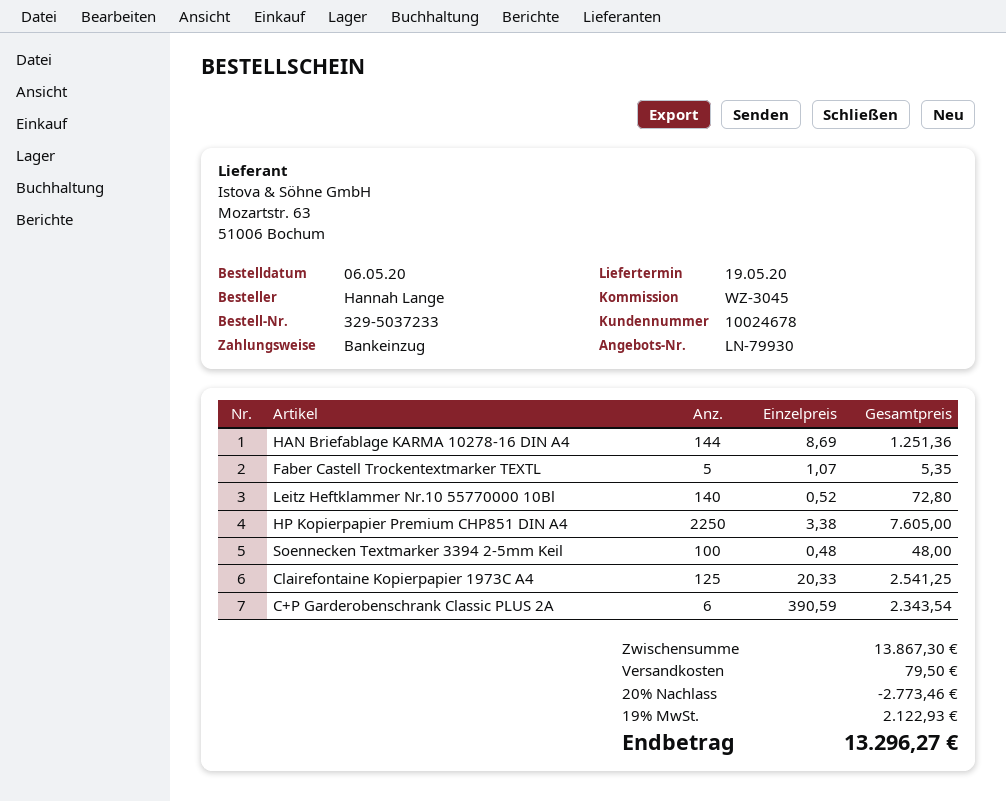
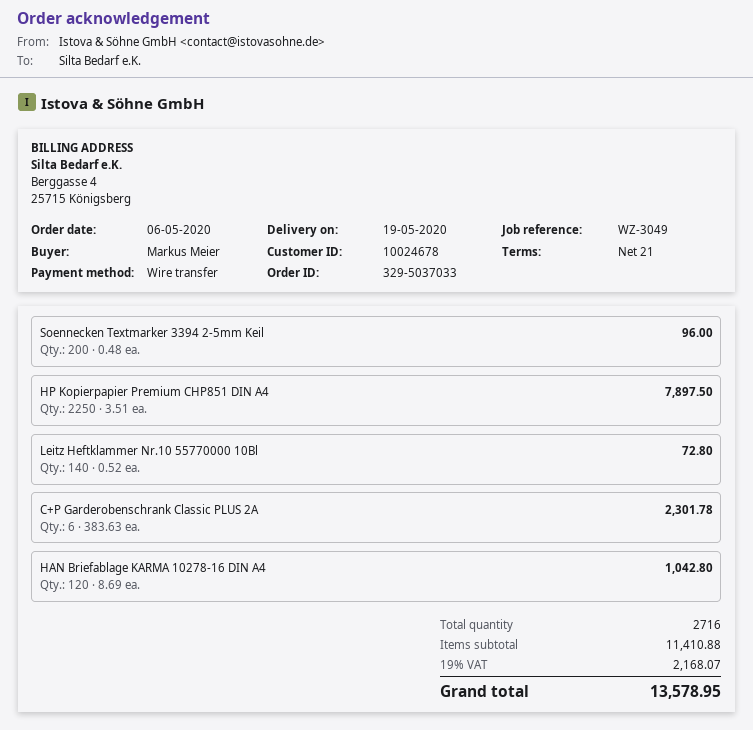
order number: 329-5037233 -> 329-5037033
reference: WZ-3045 -> WZ-3049
ordered by: Hannah Lange -> Markus Meier
payment method: direct debit -> bank transfer
HAN Briefablage KARMA 10278-16 DIN A4: 144 x 8.69 = 1251.36 -> 120 x 8.69 = 1042.80
Faber Castell Trockentextmarker TEXTL: 5 x 1.07 = 5.35 -> none
HP Kopierpapier Premium CHP851 DIN A4: 2250 x 3.38 = 7605.00 -> 2250 x 3.51 = 7897.50
Soennecken Textmarker 3394 2-5mm Keil: 100 x 0.48 = 48.00 -> 200 x 0.48 = 96.00
Clairefontaine Kopierpapier 1973C A4: 125 x 20.33 = 2541.25 -> none
C+P Garderobenschrank Classic PLUS 2A: 6 x 390.59 = 2343.54 -> 6 x 383.63 = 2301.78
subtotal: 13867.30 -> 11410.88
discount: 20% = 2773.46 -> none
shipping: 79.50 -> none
tax: 19% = 2122.93 -> 19% = 2168.07
total: 13296.27 -> 13578.95

